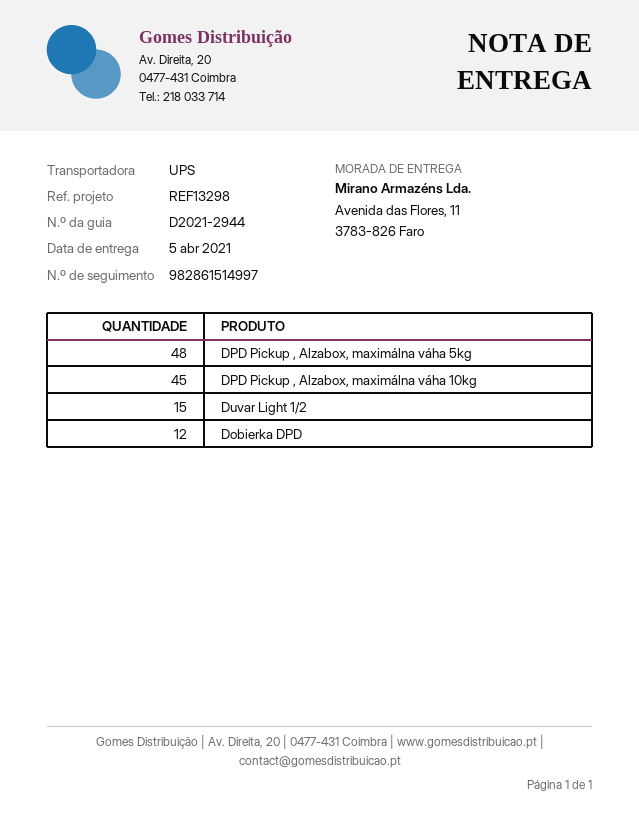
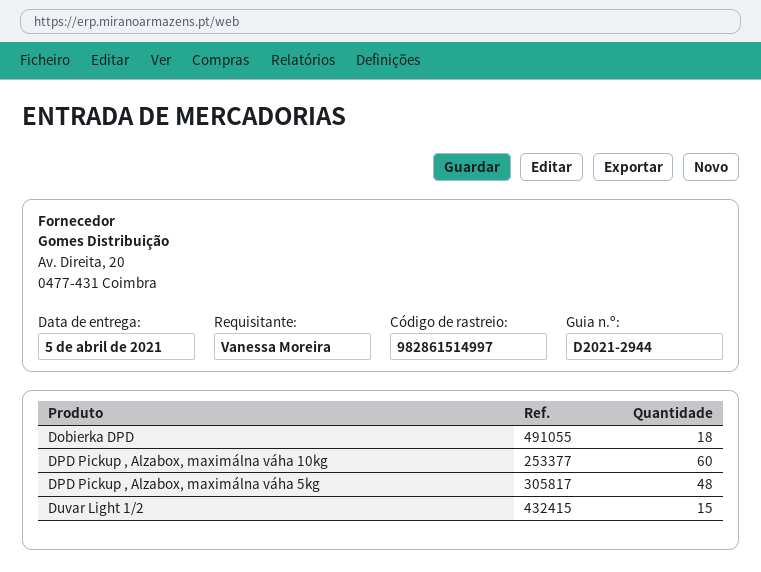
DPD Pickup , Alzabox, maximálna váha 10kg: 45 -> 60
Dobierka DPD: 12 -> 18

